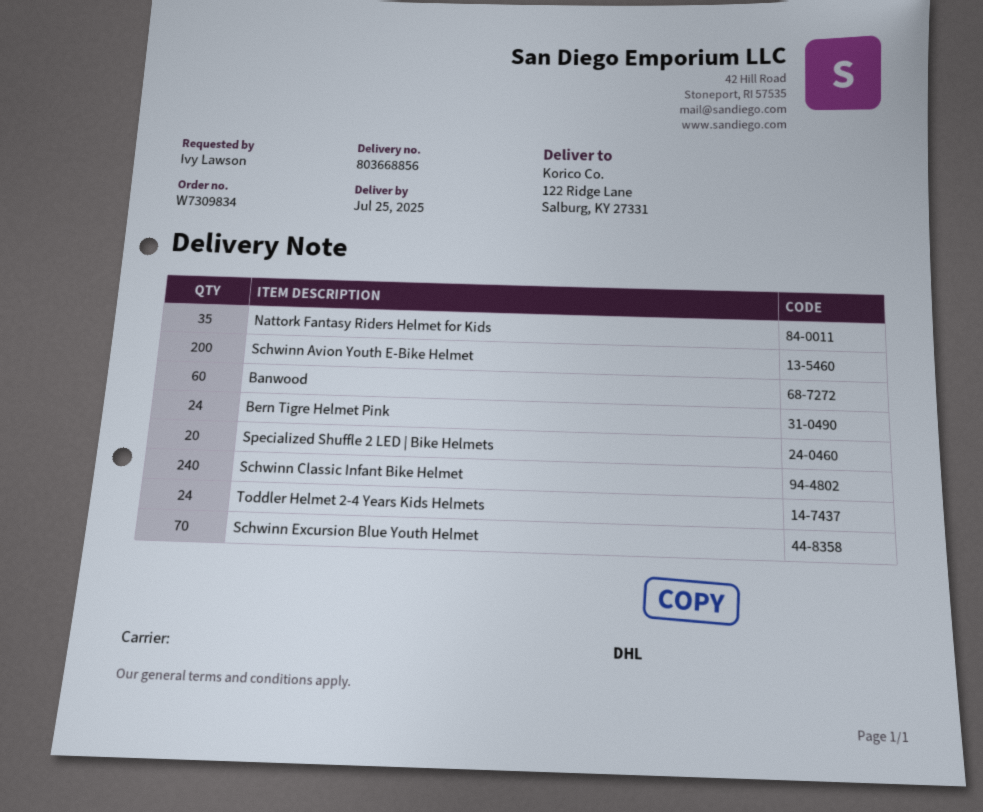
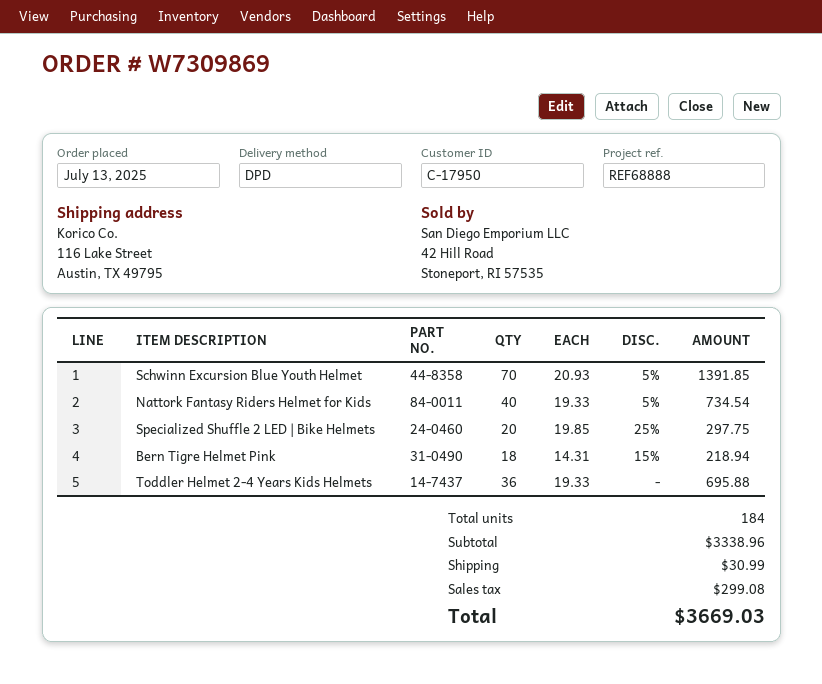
order number: W7309834 -> W7309869
shipping method: DHL -> DPD
ship to: 122 Ridge Lane, Salburg, KY 27331 -> 116 Lake Street, Austin, TX 49795
Nattork Fantasy Riders Helmet for Kids: 35 -> 40
Schwinn Avion Youth E-Bike Helmet: 200 -> none
Banwood: 60 -> none
Bern Tigre Helmet Pink: 24 -> 18
Schwinn Classic Infant Bike Helmet: 240 -> none
Toddler Helmet 2-4 Years Kids Helmets: 24 -> 36

